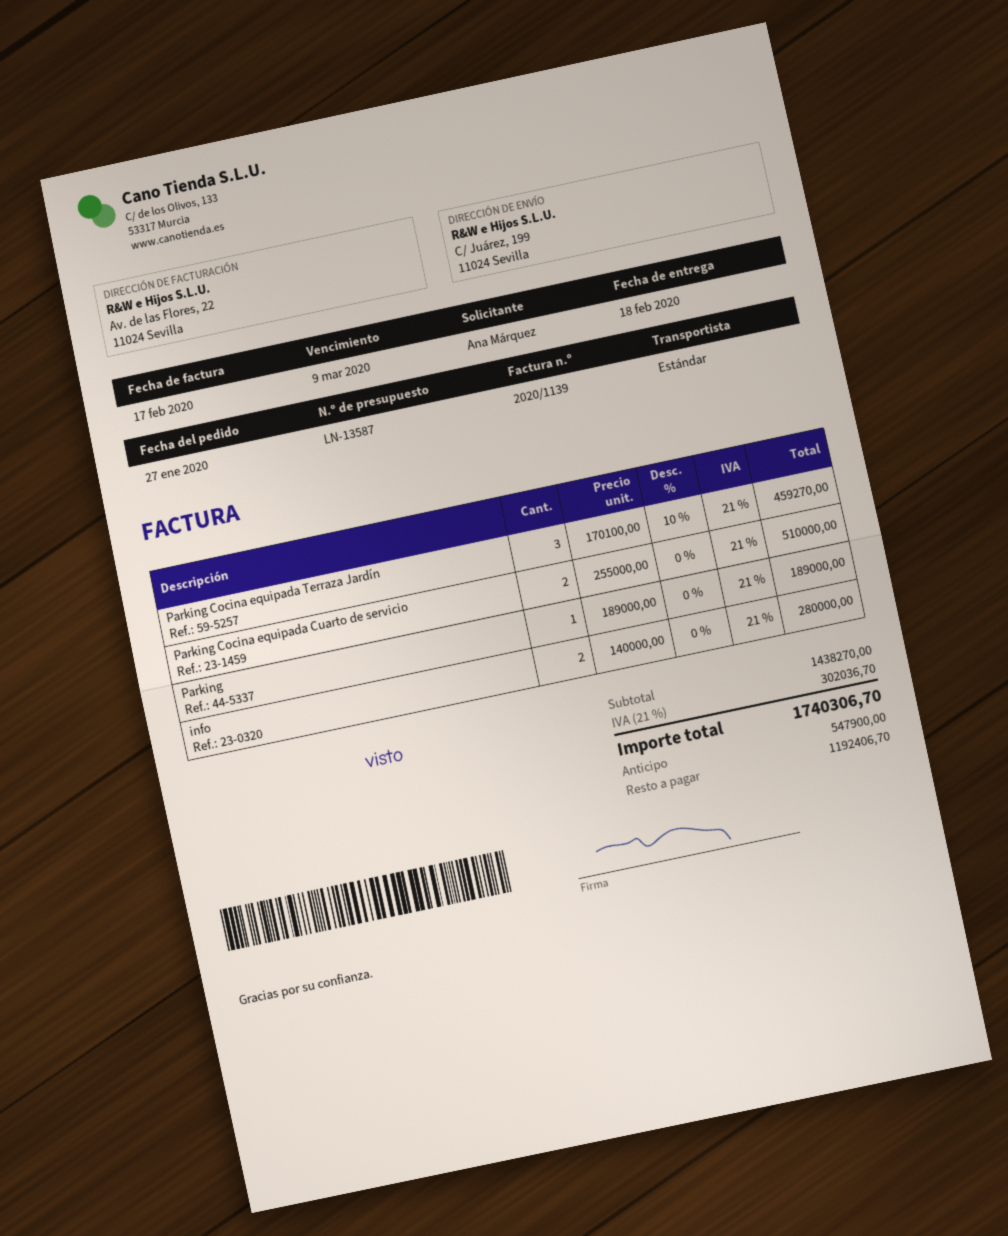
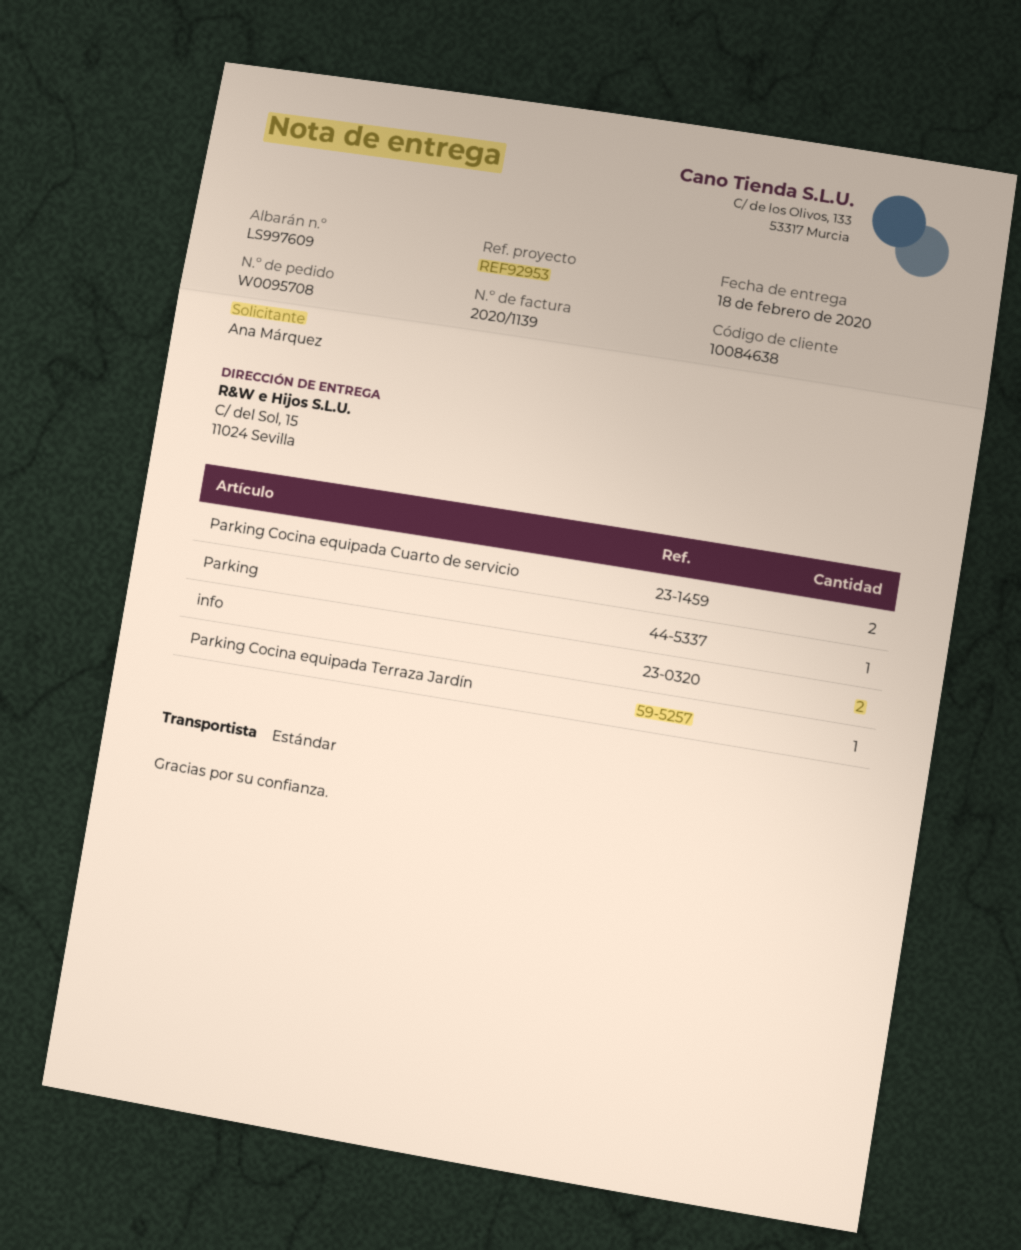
ship to: C/ Juárez, 199, 11024 Sevilla -> C/ del Sol, 15, 11024 Sevilla
Parking Cocina equipada Terraza Jardín: 3 -> 1

